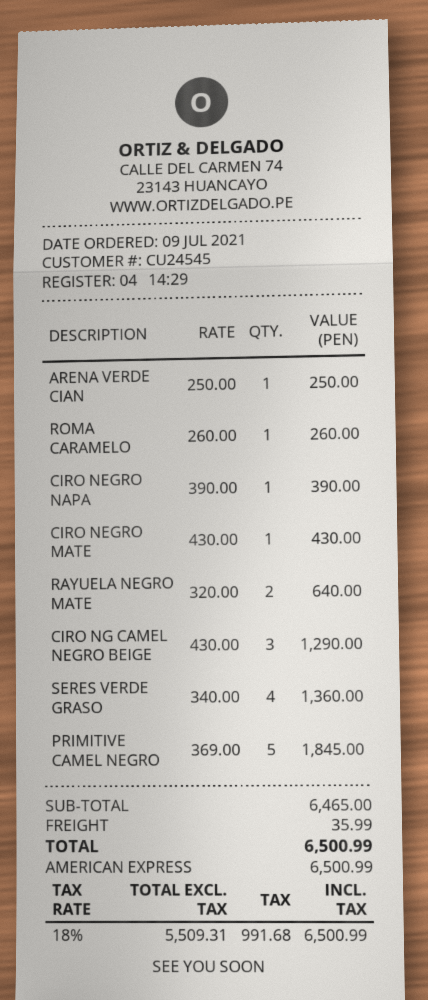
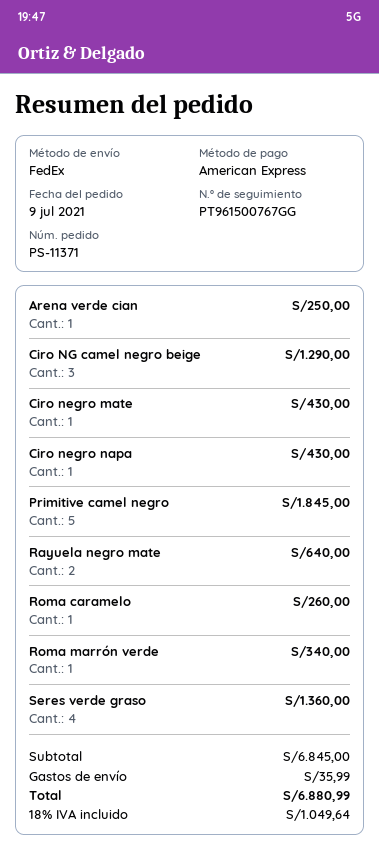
CIRO NEGRO NAPA: 1 for 390.00 -> 1 for 430.00
Roma marrón verde: none -> 1 for 340.00
subtotal: 6465.00 -> 6845.00
tax: 18% = 991.68 -> 18% = 1049.64
total: 6500.99 -> 6880.99

